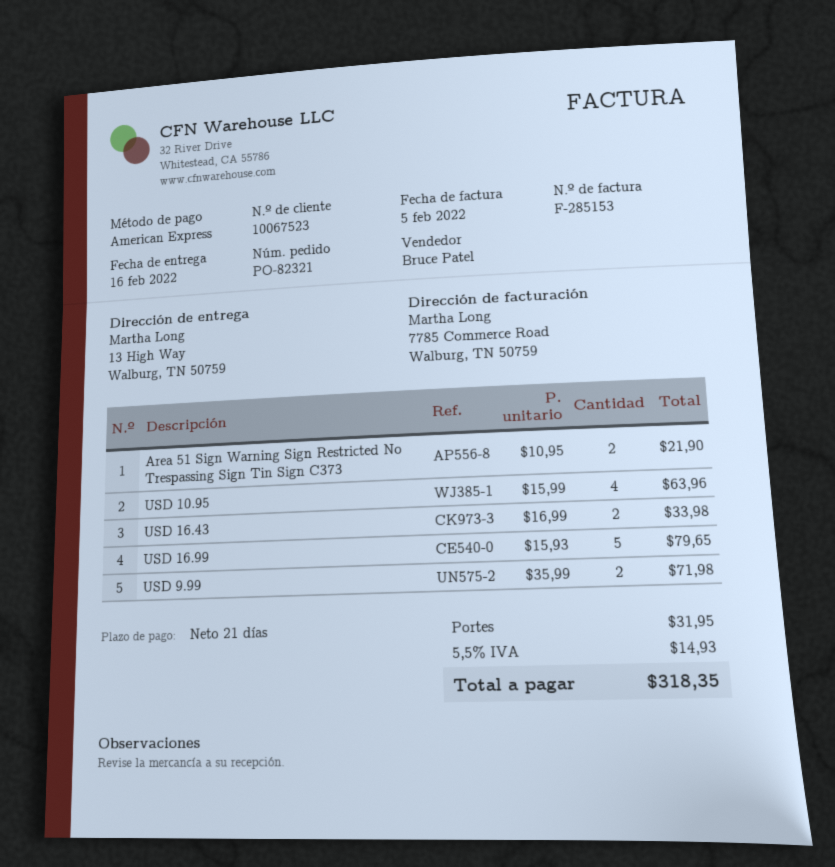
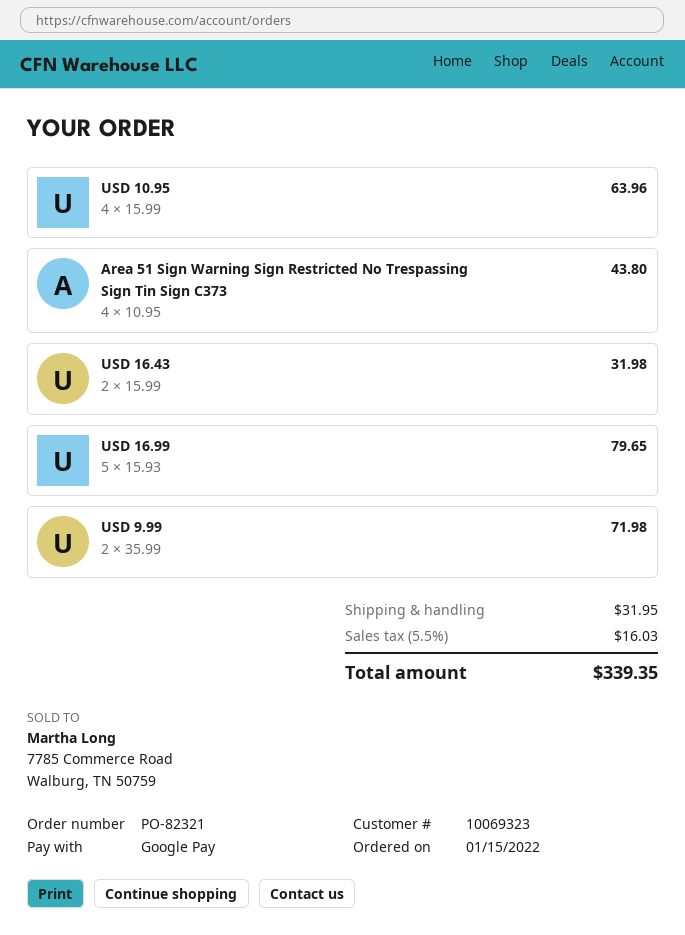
customer number: 10067523 -> 10069323
payment method: American Express -> Google Pay
Area 51 Sign Warning Sign Restricted No Trespassing Sign Tin Sign C373: 2 x 10.95 = 21.90 -> 4 x 10.95 = 43.80
USD 16.43: 2 x 16.99 = 33.98 -> 2 x 15.99 = 31.98
tax: 5.5% = 14.93 -> 5.5% = 16.03
total: 318.35 -> 339.35

